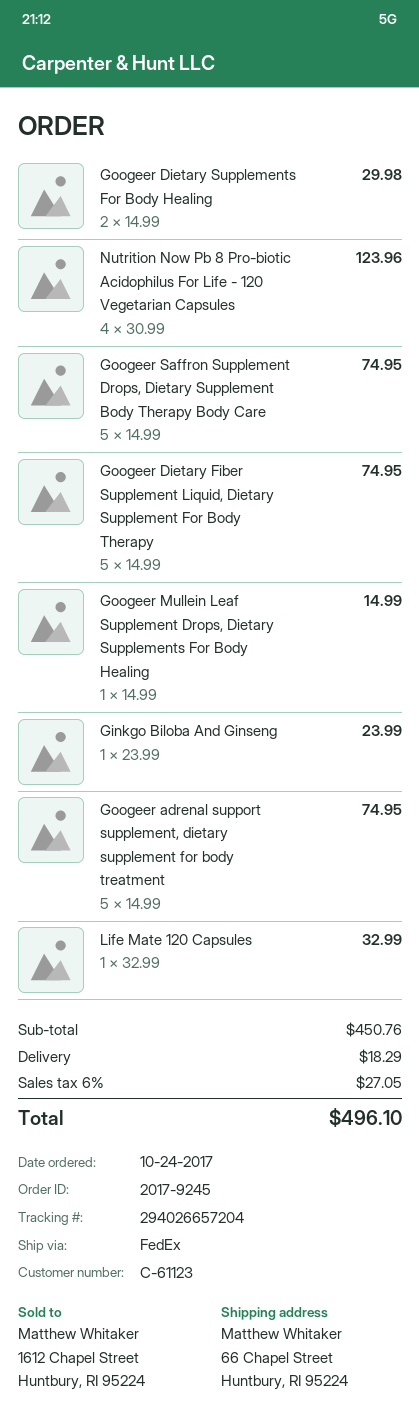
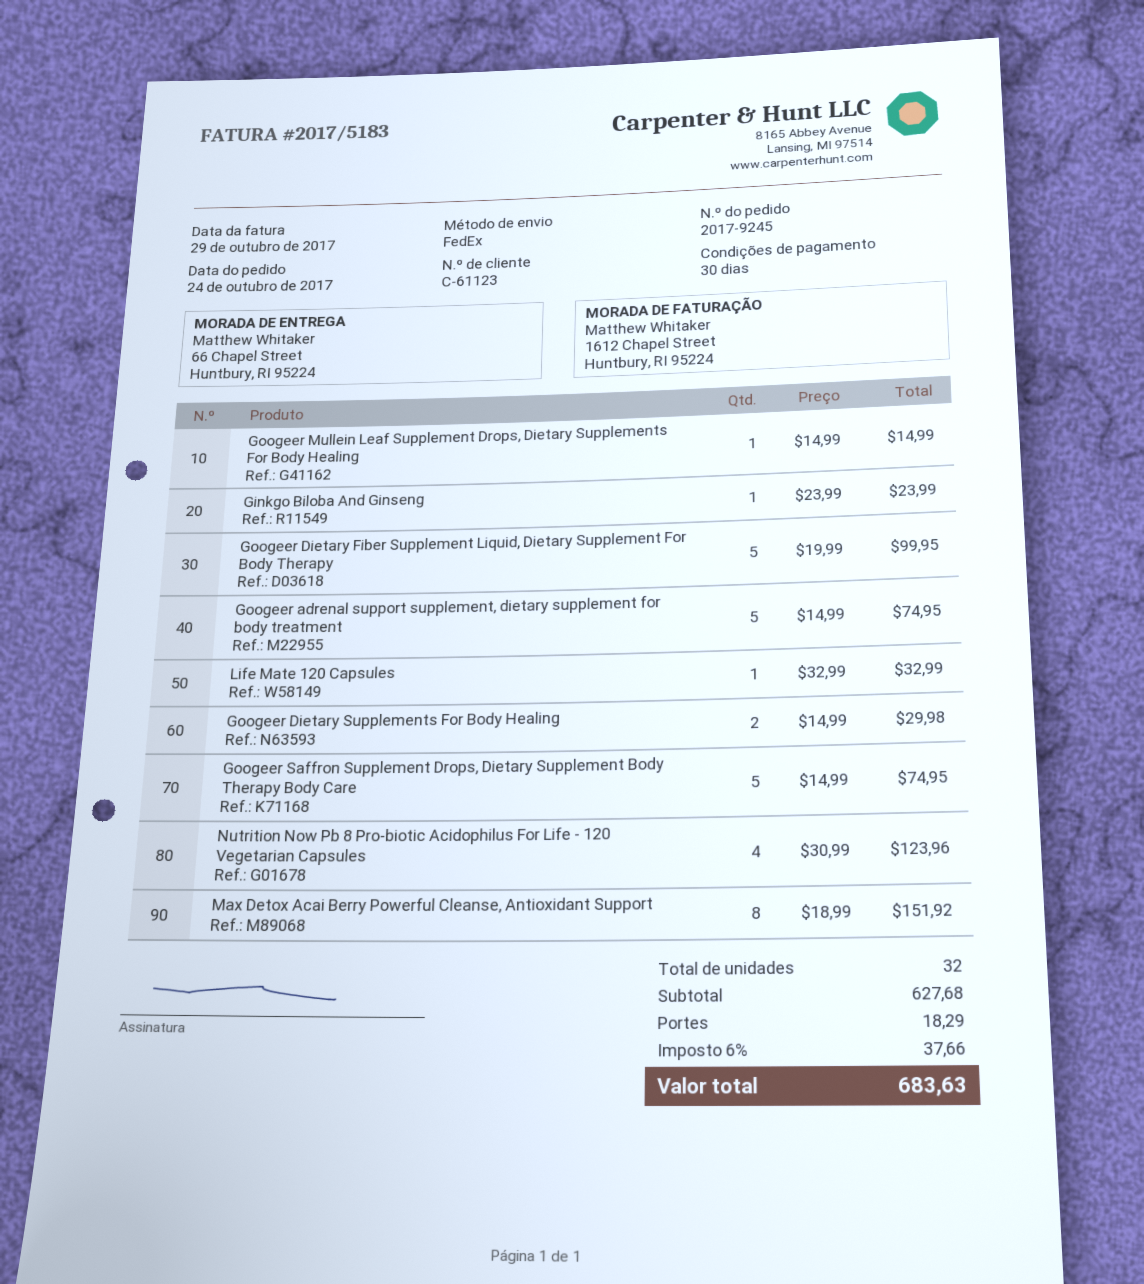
Googeer Dietary Fiber Supplement Liquid, Dietary Supplement For Body Therapy: 5 x 14.99 = 74.95 -> 5 x 19.99 = 99.95
Max Detox Acai Berry Powerful Cleanse, Antioxidant Support: none -> 8 x 18.99 = 151.92
subtotal: 450.76 -> 627.68
tax: 6% = 27.05 -> 6% = 37.66
total: 496.10 -> 683.63

